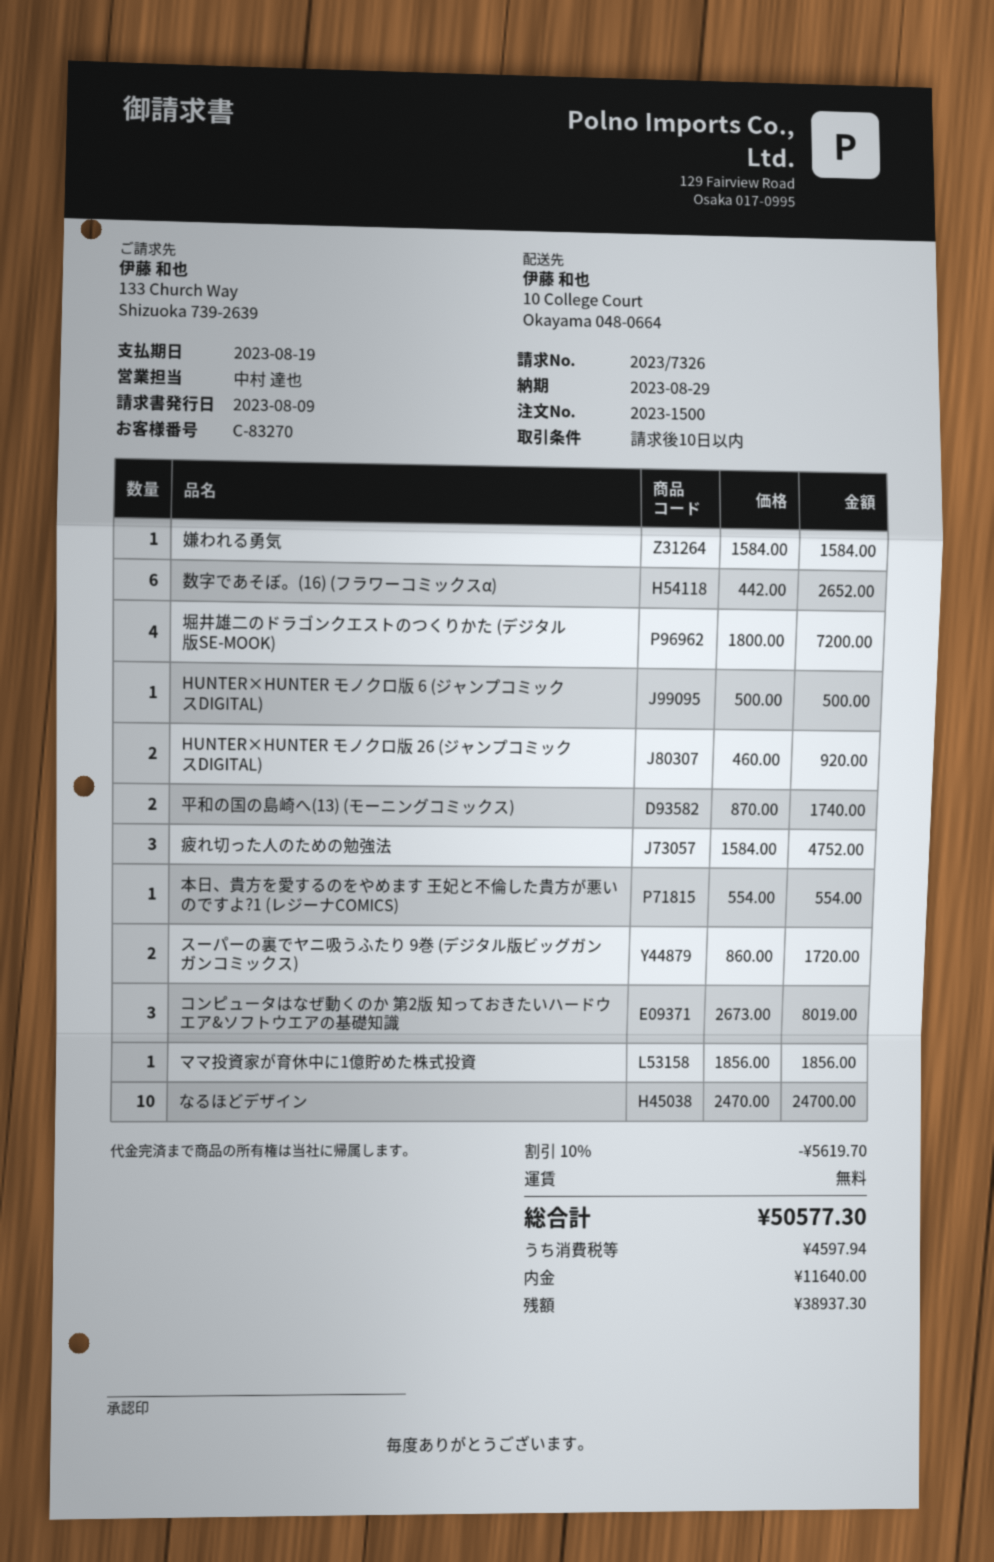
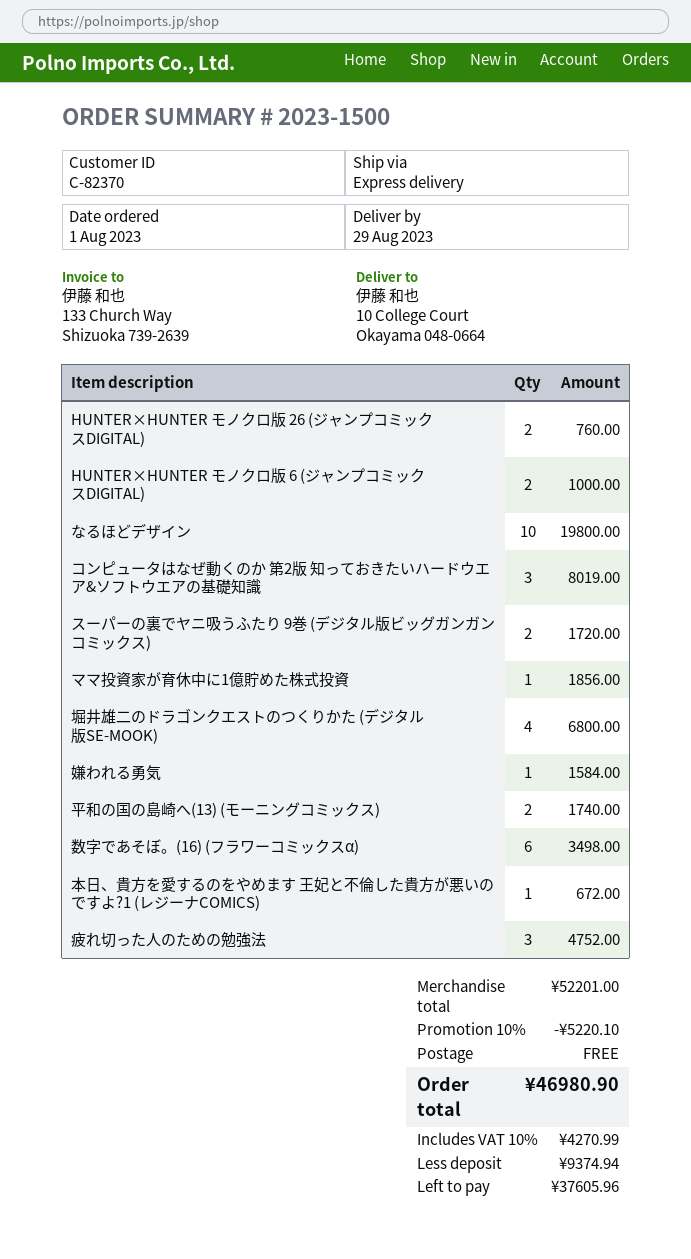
customer number: C-83270 -> C-82370
数字であそぼ。(16) (フラワーコミックスα): 6 for 2652.00 -> 6 for 3498.00
堀井雄二のドラゴンクエストのつくりかた (デジタル版SE-MOOK): 4 for 7200.00 -> 4 for 6800.00
HUNTER×HUNTER モノクロ版 6 (ジャンプコミックスDIGITAL): 1 for 500.00 -> 2 for 1000.00
HUNTER×HUNTER モノクロ版 26 (ジャンプコミックスDIGITAL): 2 for 920.00 -> 2 for 760.00
本日、貴方を愛するのをやめます 王妃と不倫した貴方が悪いのですよ?1 (レジーナCOMICS): 1 for 554.00 -> 1 for 672.00
なるほどデザイン: 10 for 24700.00 -> 10 for 19800.00
discount: 10% = 5619.70 -> 10% = 5220.10
tax: 4597.94 -> 4270.99
total: 50577.30 -> 46980.90
deposit: 11640.00 -> 9374.94
balance: 38937.30 -> 37605.96

